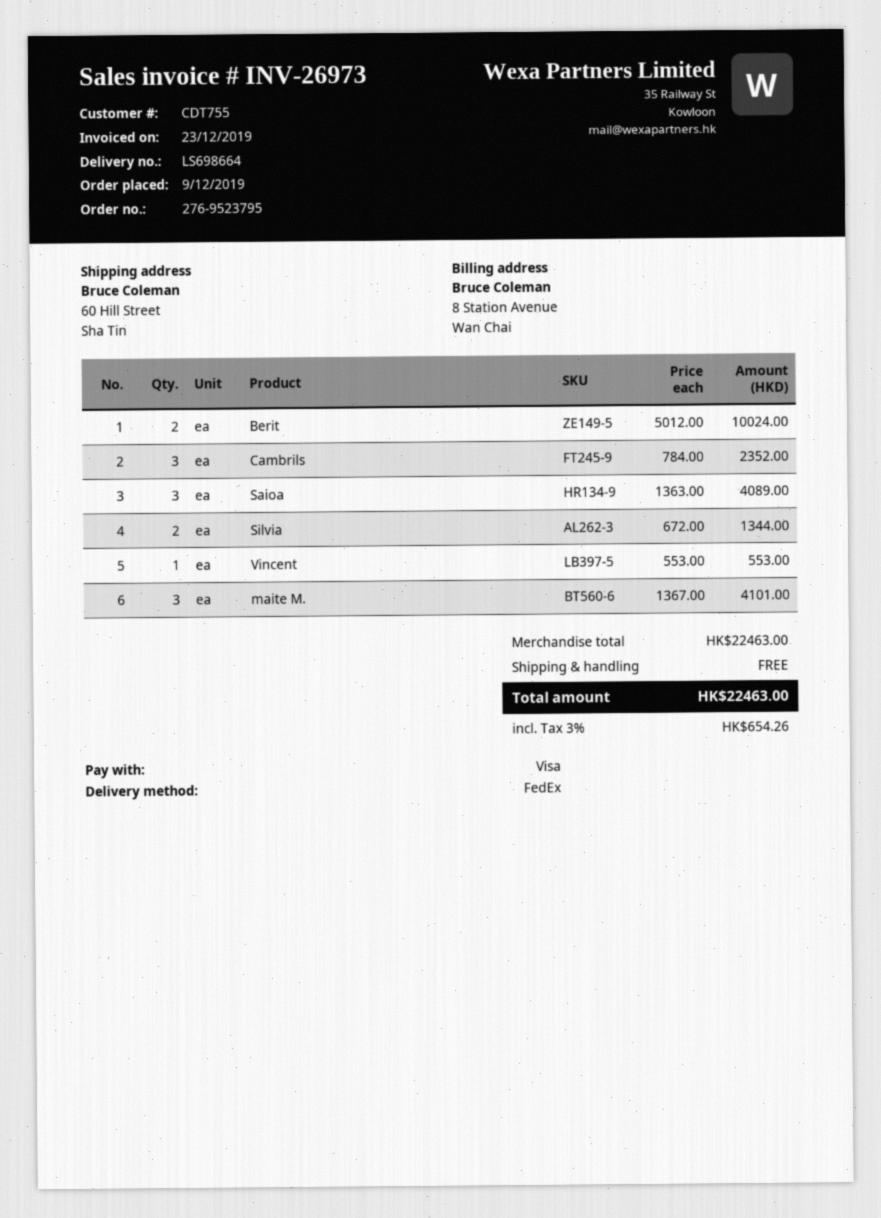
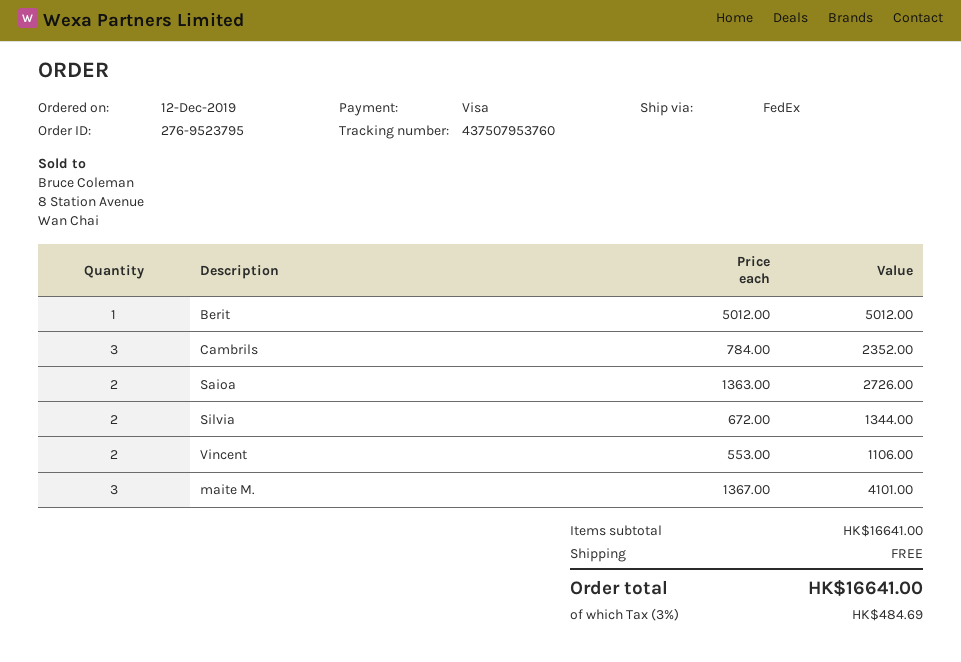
order date: 2019-12-09 -> 2019-12-12
Berit: 2 x 5012.00 = 10024.00 -> 1 x 5012.00 = 5012.00
Saioa: 3 x 1363.00 = 4089.00 -> 2 x 1363.00 = 2726.00
Vincent: 1 x 553.00 = 553.00 -> 2 x 553.00 = 1106.00
subtotal: 22463.00 -> 16641.00
tax: 3% = 654.26 -> 3% = 484.69
total: 22463.00 -> 16641.00

